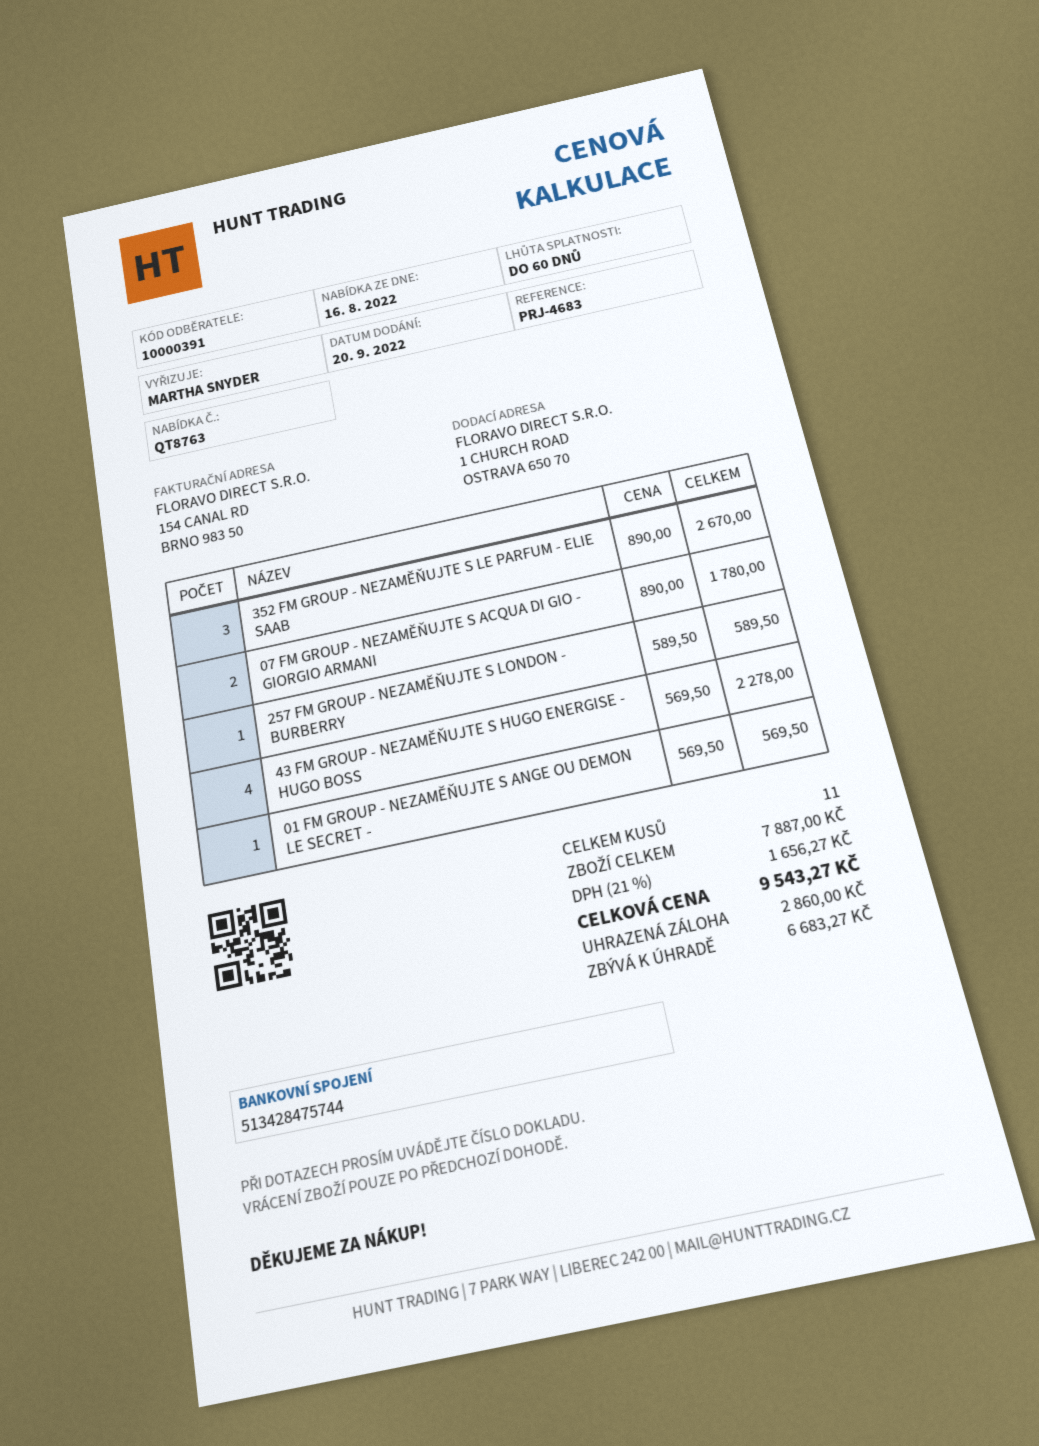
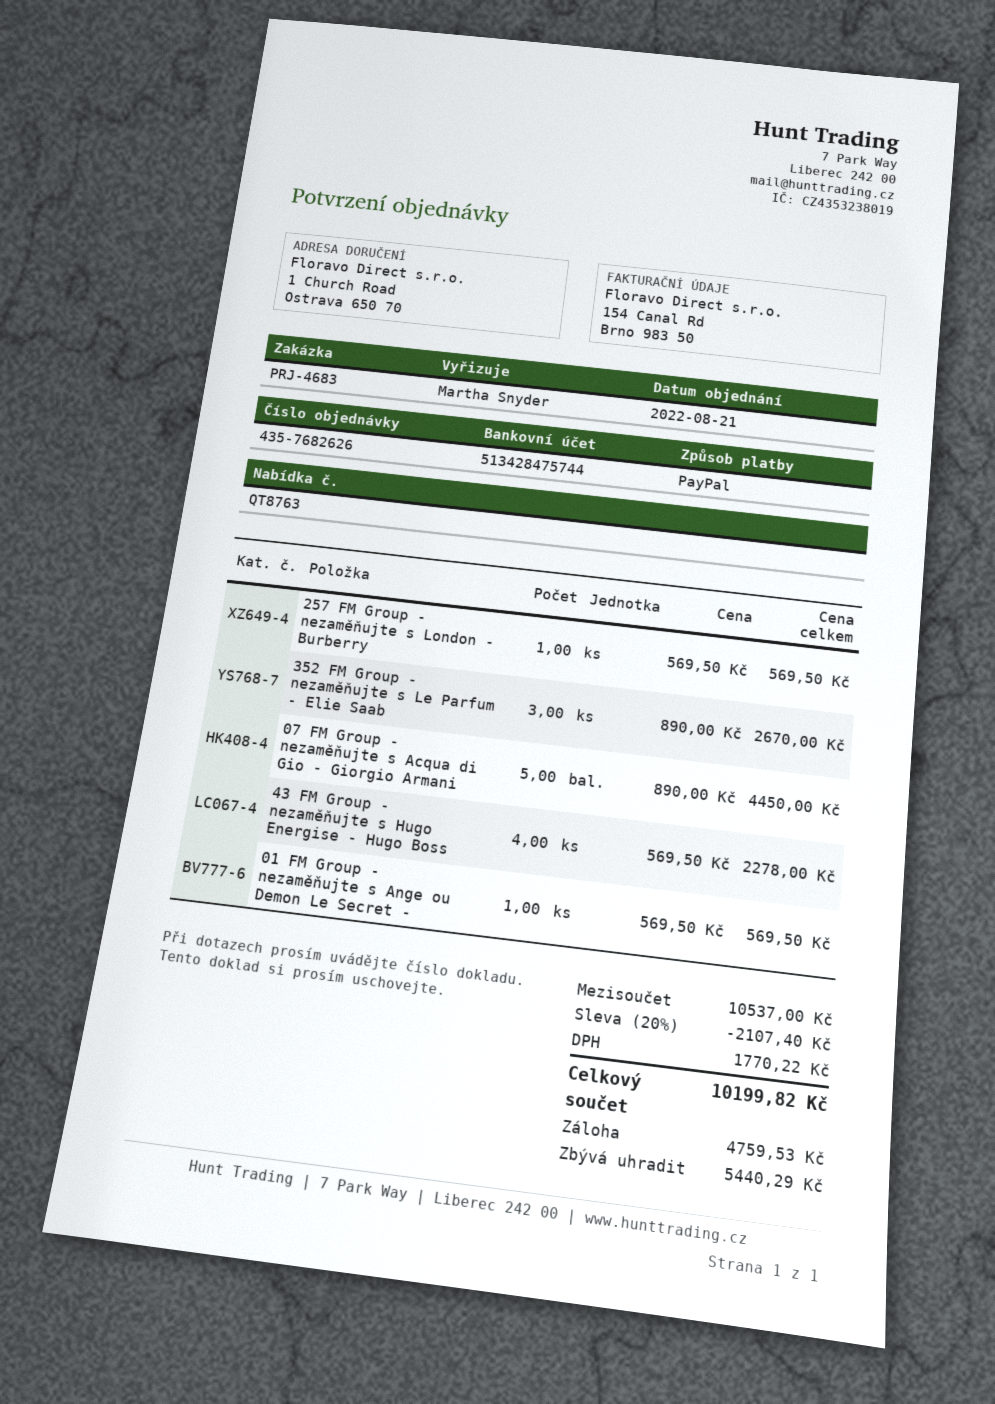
07 FM GROUP - NEZAMĚŇUJTE S ACQUA DI GIO - GIORGIO ARMANI: 2 x 890.00 = 1780.00 -> 5 x 890.00 = 4450.00
257 FM GROUP - NEZAMĚŇUJTE S LONDON - BURBERRY: 1 x 589.50 = 589.50 -> 1 x 569.50 = 569.50
subtotal: 7887.00 -> 10537.00
discount: none -> 20% = 2107.40
tax: 1656.27 -> 1770.22
total: 9543.27 -> 10199.82
deposit: 2860.00 -> 4759.53
balance: 6683.27 -> 5440.29

